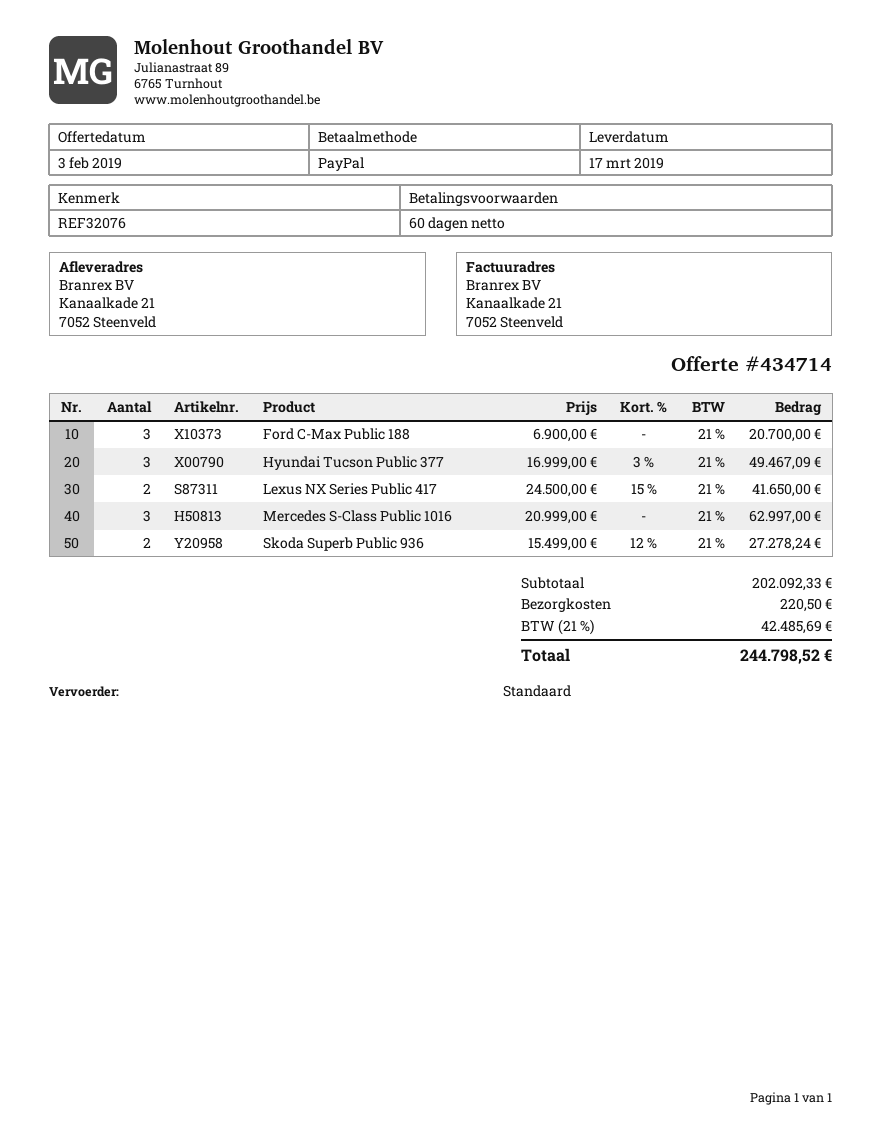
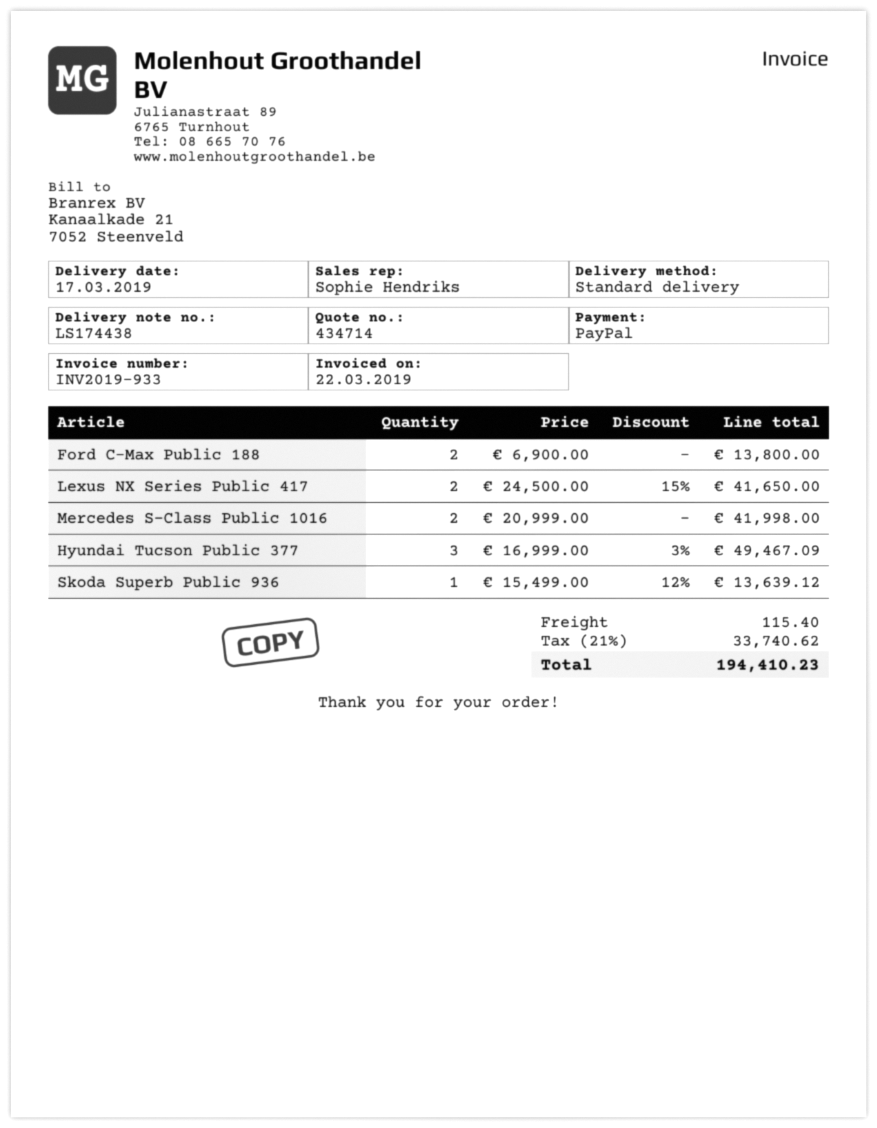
Ford C-Max Public 188: 3 x 6900.00 = 20700.00 -> 2 x 6900.00 = 13800.00
Mercedes S-Class Public 1016: 3 x 20999.00 = 62997.00 -> 2 x 20999.00 = 41998.00
Skoda Superb Public 936: 2 x 15499.00 - 12% = 27278.24 -> 1 x 15499.00 - 12% = 13639.12
shipping: 220.50 -> 115.40
tax: 21% = 42485.69 -> 21% = 33740.62
total: 244798.52 -> 194410.23

